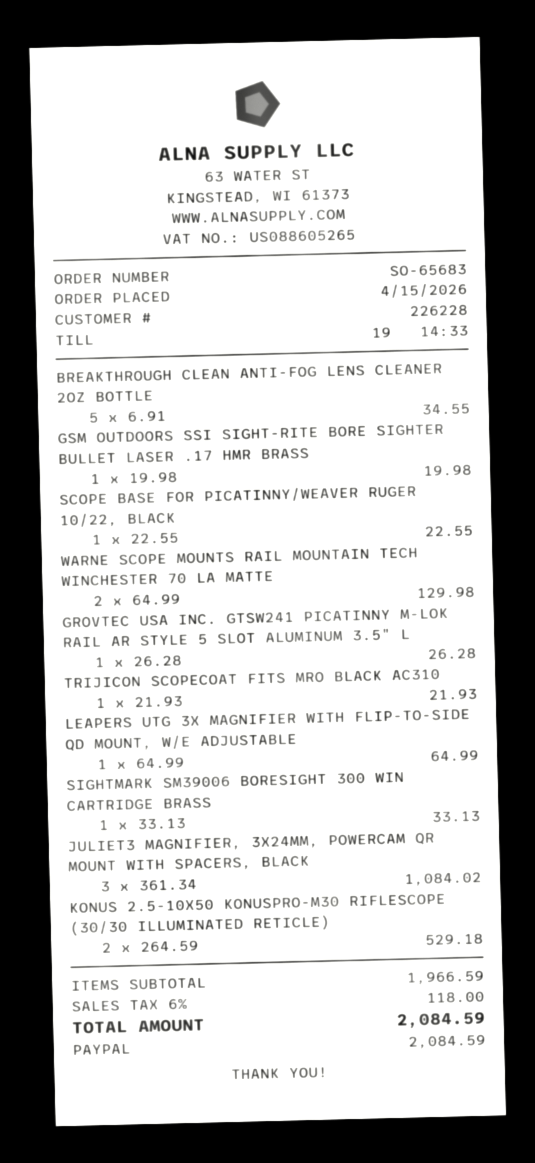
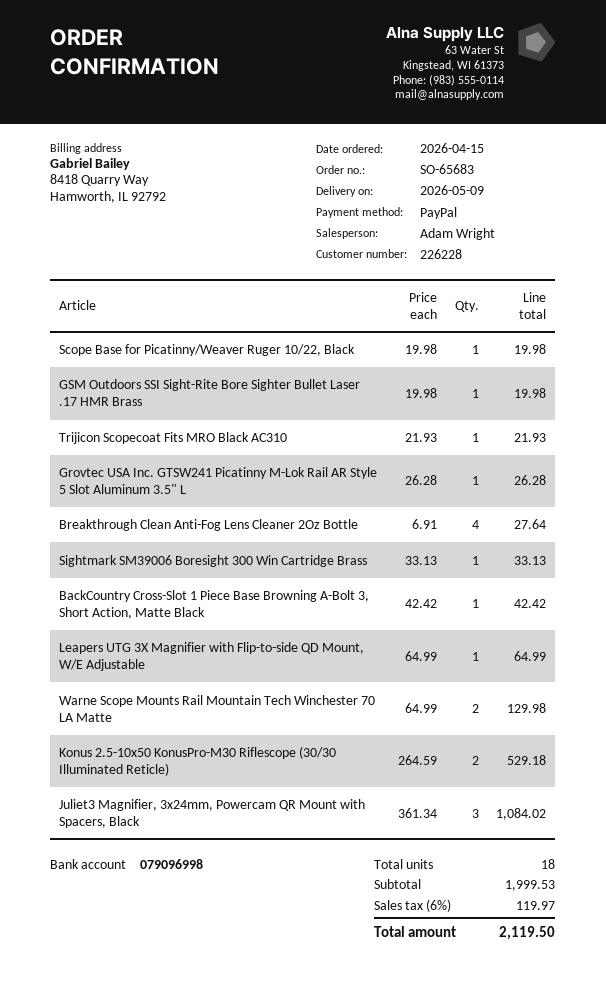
BREAKTHROUGH CLEAN ANTI-FOG LENS CLEANER 2OZ BOTTLE: 5 x 6.91 = 34.55 -> 4 x 6.91 = 27.64
SCOPE BASE FOR PICATINNY/WEAVER RUGER 10/22, BLACK: 1 x 22.55 = 22.55 -> 1 x 19.98 = 19.98
BackCountry Cross-Slot 1 Piece Base Browning A-Bolt 3, Short Action, Matte Black: none -> 1 x 42.42 = 42.42
subtotal: 1966.59 -> 1999.53
tax: 6% = 118.00 -> 6% = 119.97
total: 2084.59 -> 2119.50

